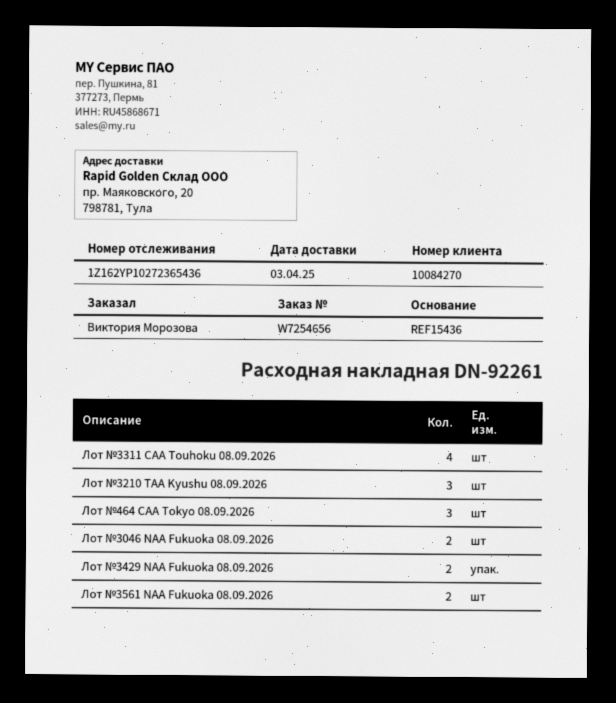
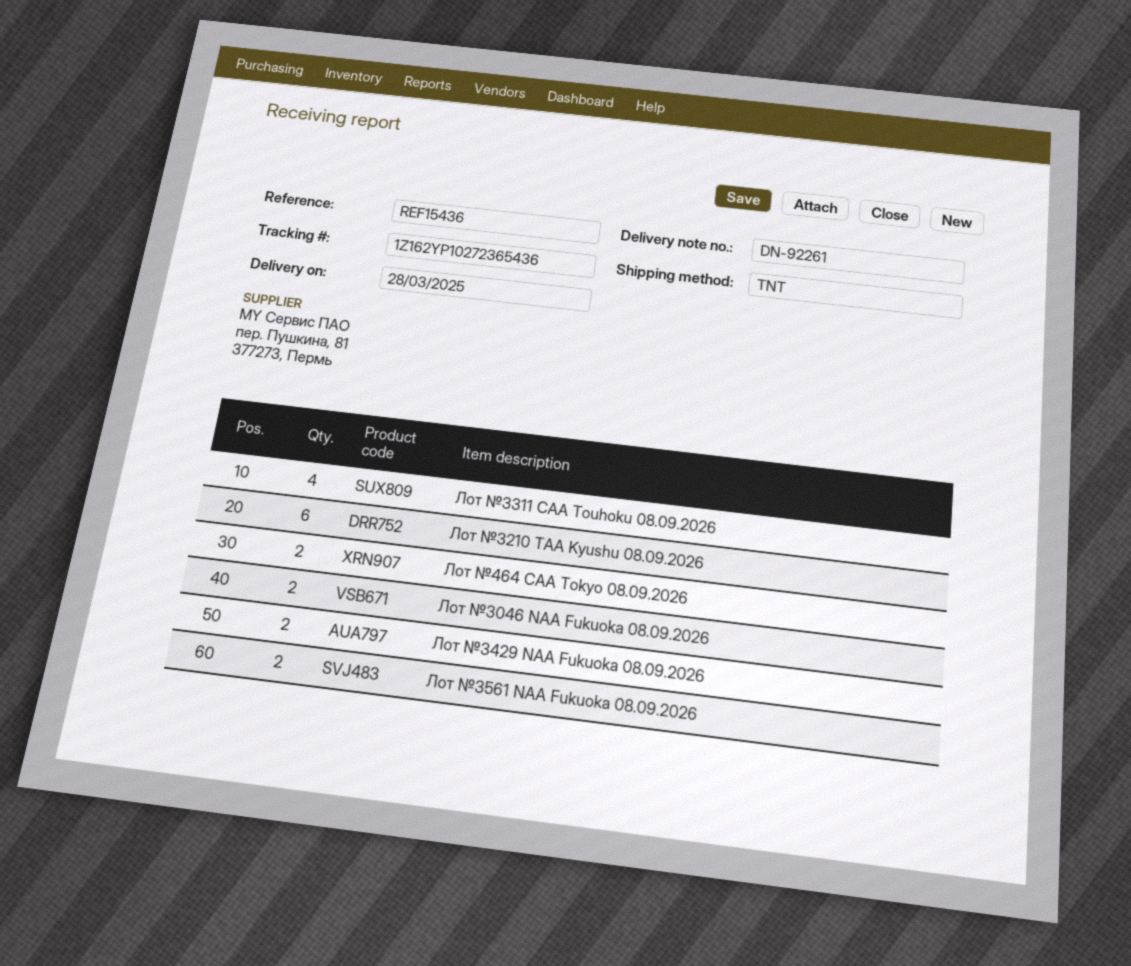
delivery date: 2025-04-03 -> 2025-03-28
Лот №3210 TAA Kyushu 08.09.2026: 3 -> 6
Лот №464 CAA Tokyo 08.09.2026: 3 -> 2

